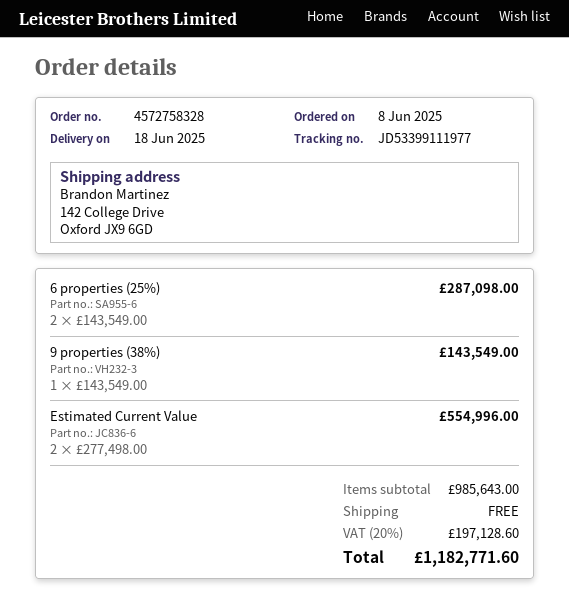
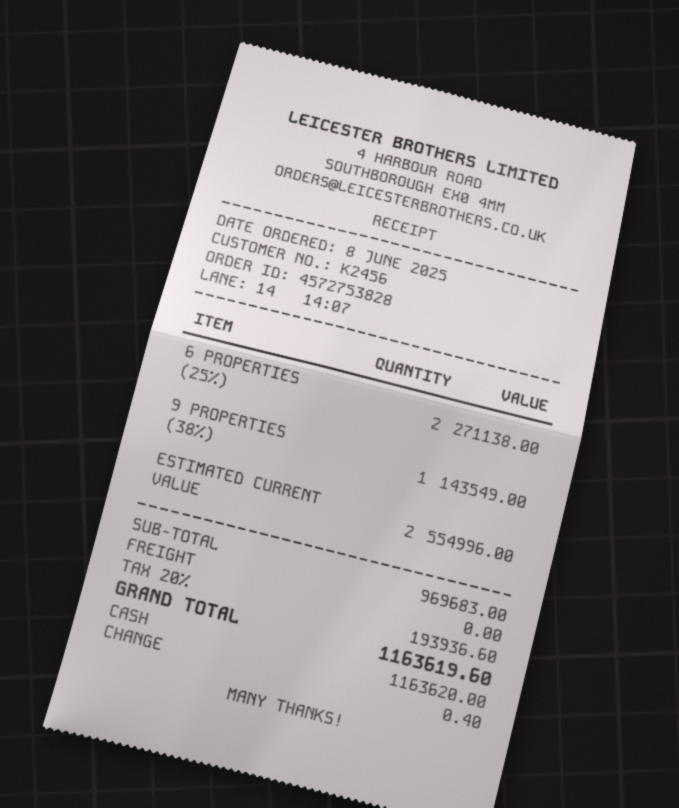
order number: 4572758328 -> 4572753828
6 properties (25%): 2 for 287098.00 -> 2 for 271138.00
subtotal: 985643.00 -> 969683.00
tax: 20% = 197128.60 -> 20% = 193936.60
total: 1182771.60 -> 1163619.60

